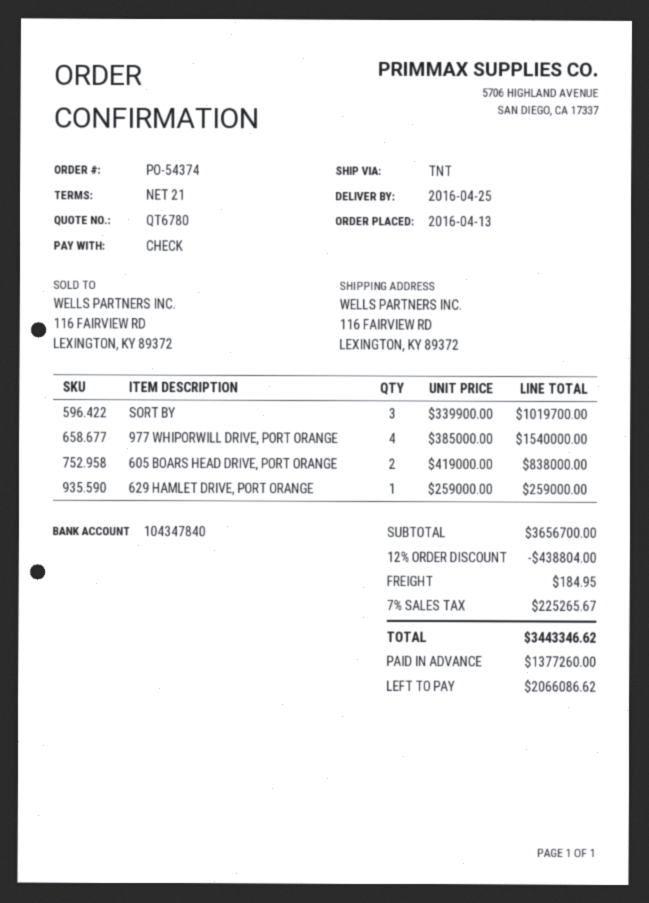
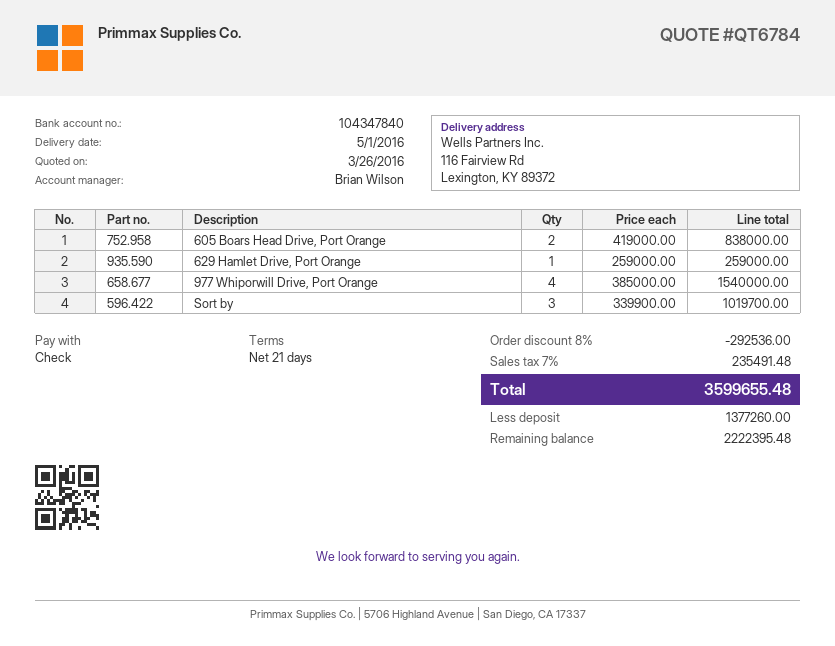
quote number: QT6780 -> QT6784
delivery date: 2016-04-25 -> 2016-05-01
discount: 12% = 438804.00 -> 8% = 292536.00
shipping: 184.95 -> none
tax: 7% = 225265.67 -> 7% = 235491.48
total: 3443346.62 -> 3599655.48
balance: 2066086.62 -> 2222395.48

